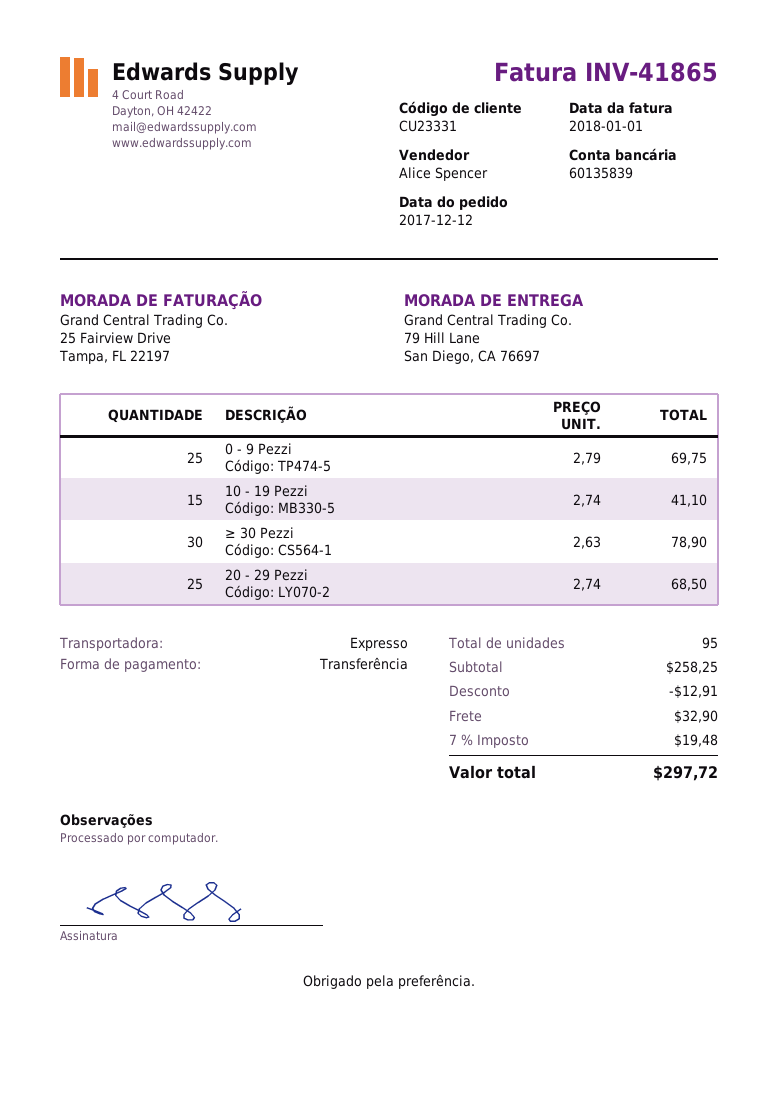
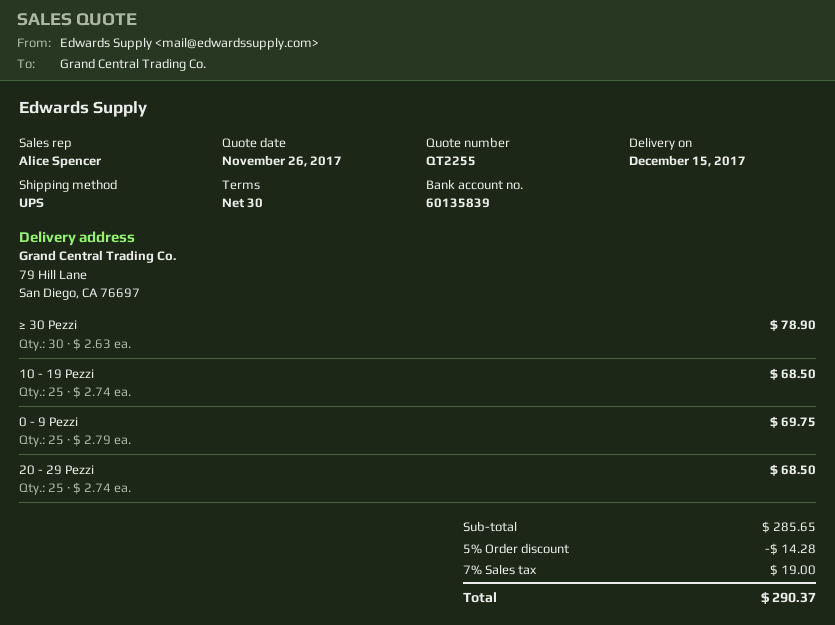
shipping method: express -> UPS
10 - 19 Pezzi: 15 x 2.74 = 41.10 -> 25 x 2.74 = 68.50
subtotal: 258.25 -> 285.65
discount: 12.91 -> 14.28
shipping: 32.90 -> none
tax: 7% = 19.48 -> 7% = 19.00
total: 297.72 -> 290.37

